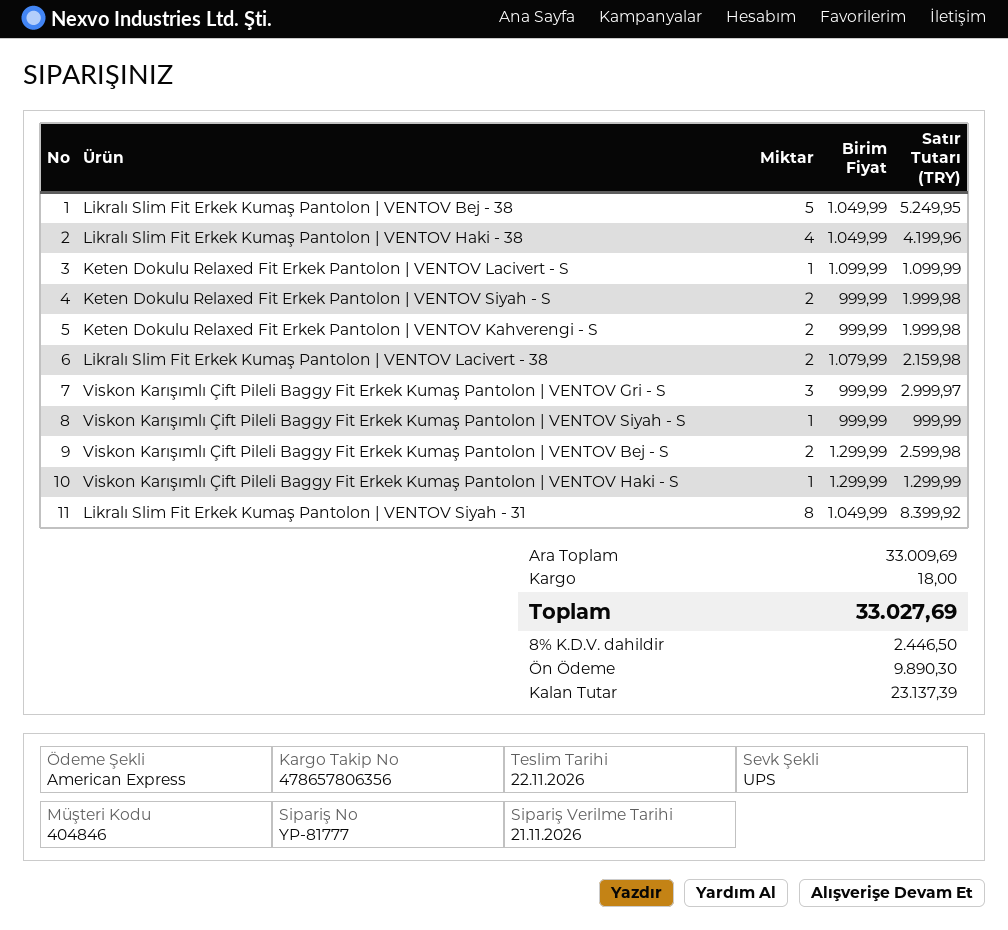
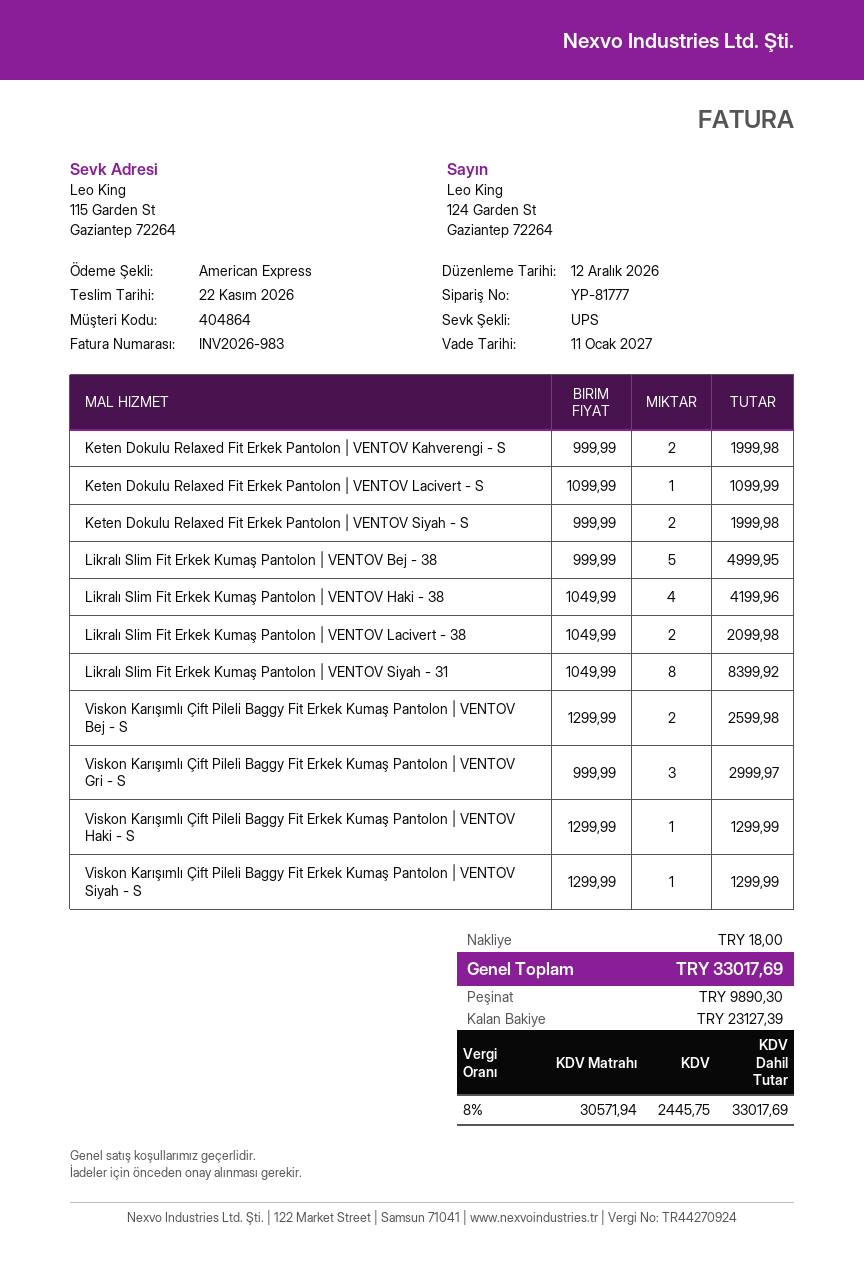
customer number: 404846 -> 404864
Likralı Slim Fit Erkek Kumaş Pantolon | VENTOV Bej - 38: 5 x 1049.99 = 5249.95 -> 5 x 999.99 = 4999.95
Likralı Slim Fit Erkek Kumaş Pantolon | VENTOV Lacivert - 38: 2 x 1079.99 = 2159.98 -> 2 x 1049.99 = 2099.98
Viskon Karışımlı Çift Pileli Baggy Fit Erkek Kumaş Pantolon | VENTOV Siyah - S: 1 x 999.99 = 999.99 -> 1 x 1299.99 = 1299.99
tax: 8% = 2446.50 -> 8% = 2445.75
total: 33027.69 -> 33017.69
balance: 23137.39 -> 23127.39

